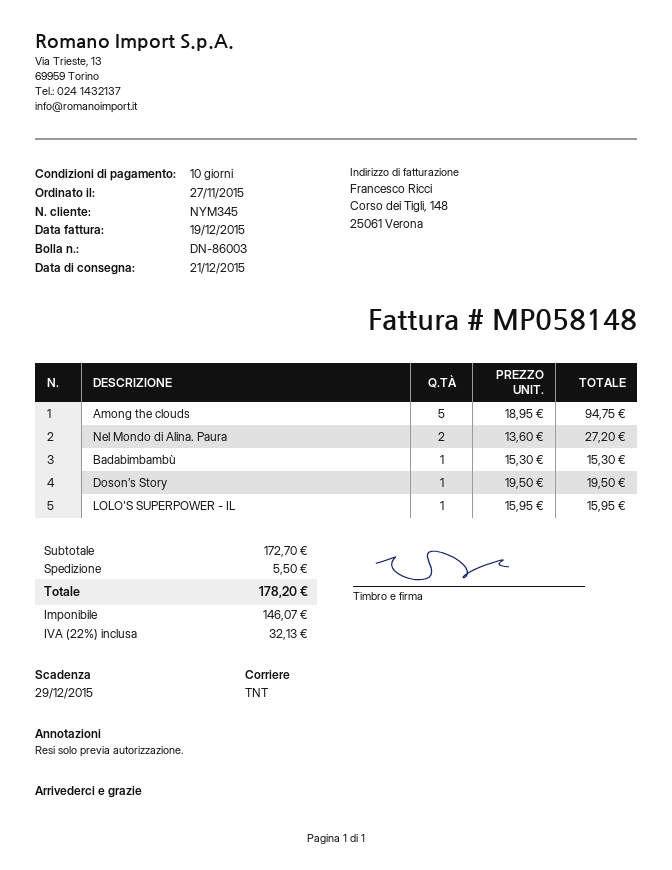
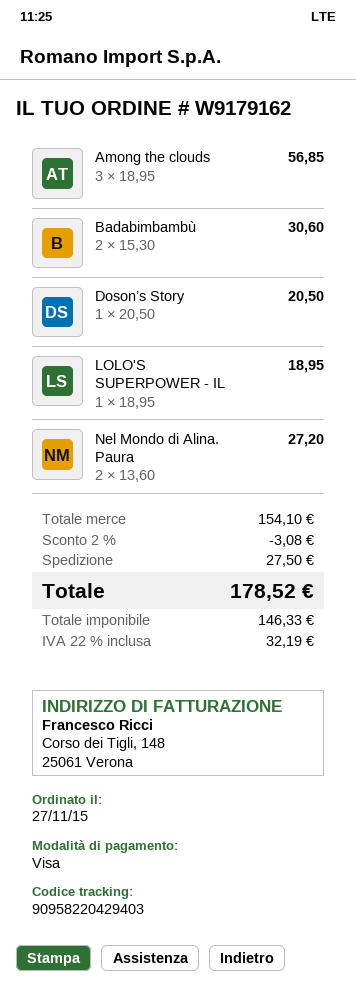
Among the clouds: 5 x 18.95 = 94.75 -> 3 x 18.95 = 56.85
Badabimbambù: 1 x 15.30 = 15.30 -> 2 x 15.30 = 30.60
Doson’s Story: 1 x 19.50 = 19.50 -> 1 x 20.50 = 20.50
LOLO'S SUPERPOWER - IL: 1 x 15.95 = 15.95 -> 1 x 18.95 = 18.95
subtotal: 172.70 -> 154.10
discount: none -> 2% = 3.08
shipping: 5.50 -> 27.50
net: 146.07 -> 146.33
tax: 22% = 32.13 -> 22% = 32.19
total: 178.20 -> 178.52

